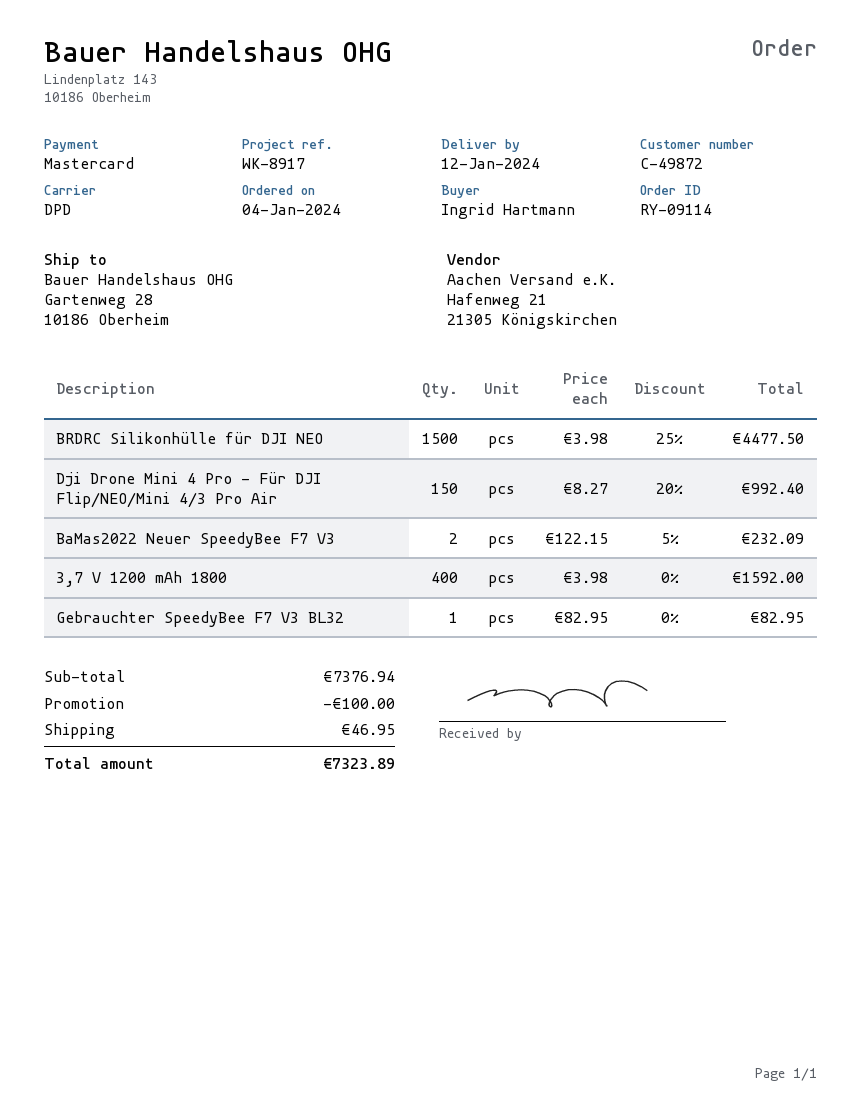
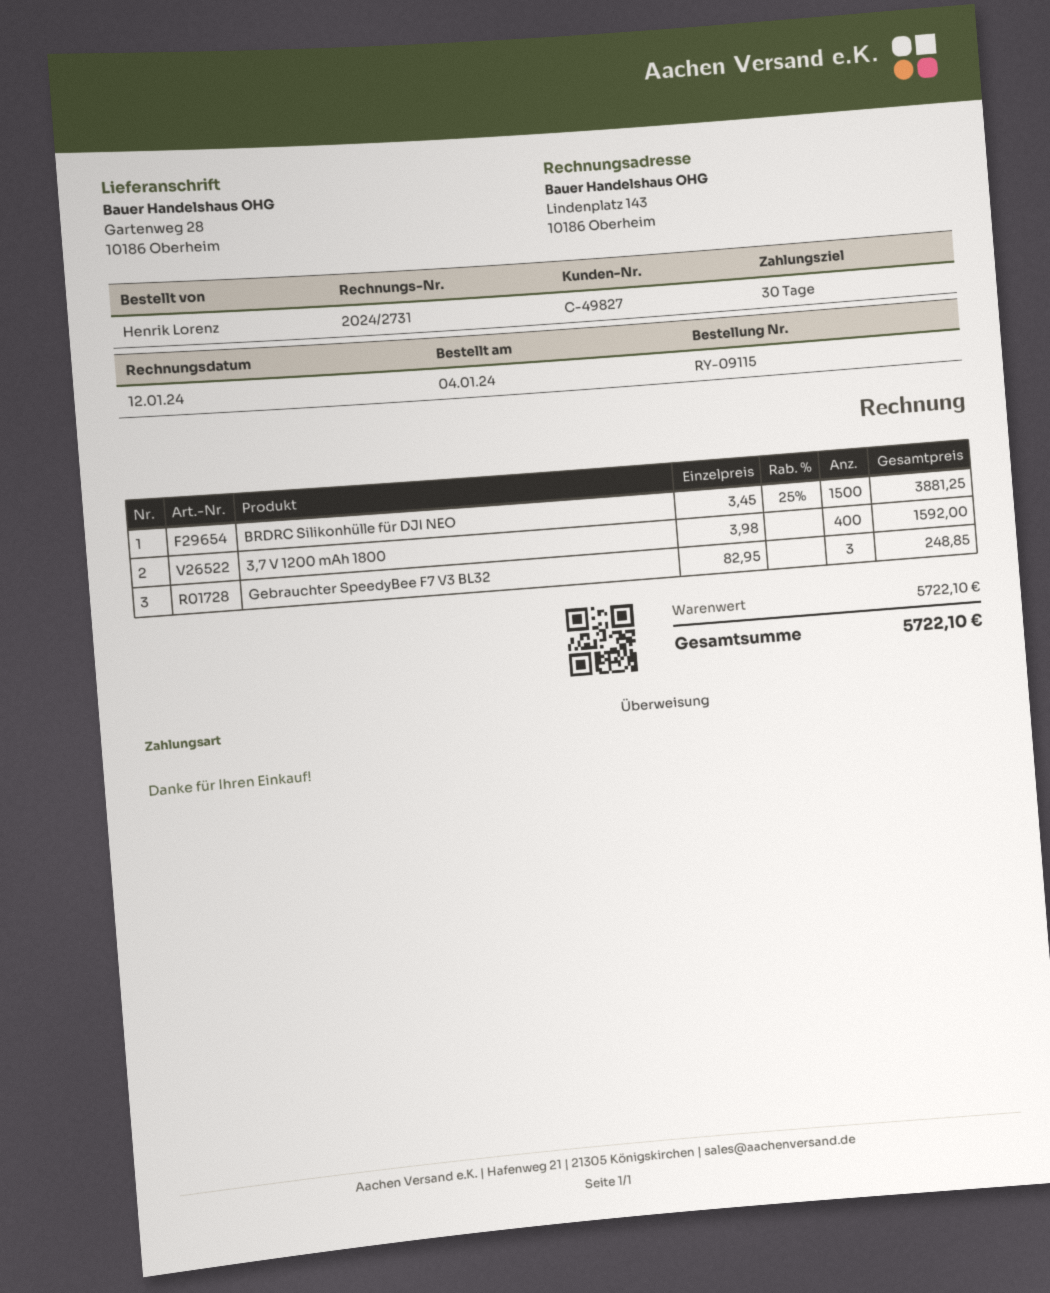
order number: RY-09114 -> RY-09115
customer number: C-49872 -> C-49827
ordered by: Ingrid Hartmann -> Henrik Lorenz
payment method: Mastercard -> bank transfer
BRDRC Silikonhülle für DJI NEO: 1500 x 3.98 - 25% = 4477.50 -> 1500 x 3.45 - 25% = 3881.25
Dji Drone Mini 4 Pro - Für DJI Flip/NEO/Mini 4/3 Pro Air: 150 x 8.27 - 20% = 992.40 -> none
BaMas2022 Neuer SpeedyBee F7 V3: 2 x 122.15 - 5% = 232.09 -> none
Gebrauchter SpeedyBee F7 V3 BL32: 1 x 82.95 = 82.95 -> 3 x 82.95 = 248.85
subtotal: 7376.94 -> 5722.10
discount: 100.00 -> none
shipping: 46.95 -> none
total: 7323.89 -> 5722.10

